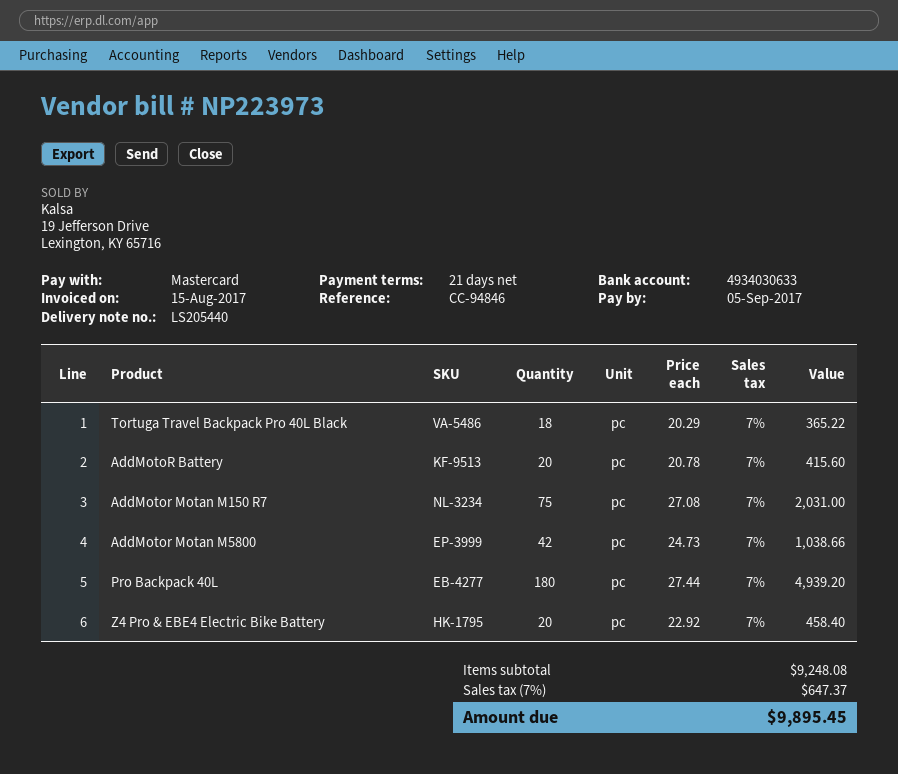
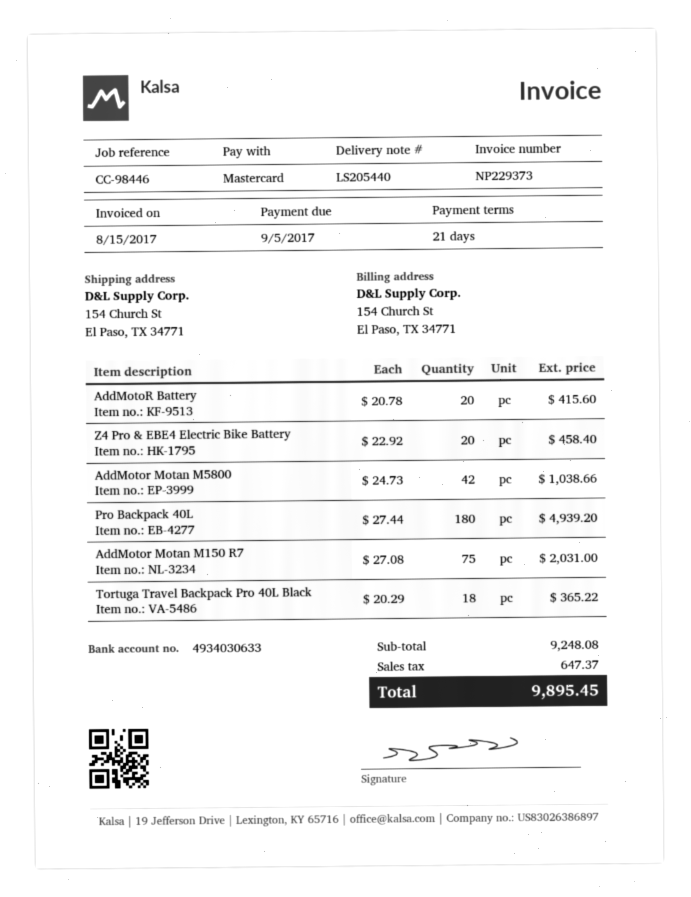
invoice number: NP223973 -> NP229373
reference: CC-94846 -> CC-98446

